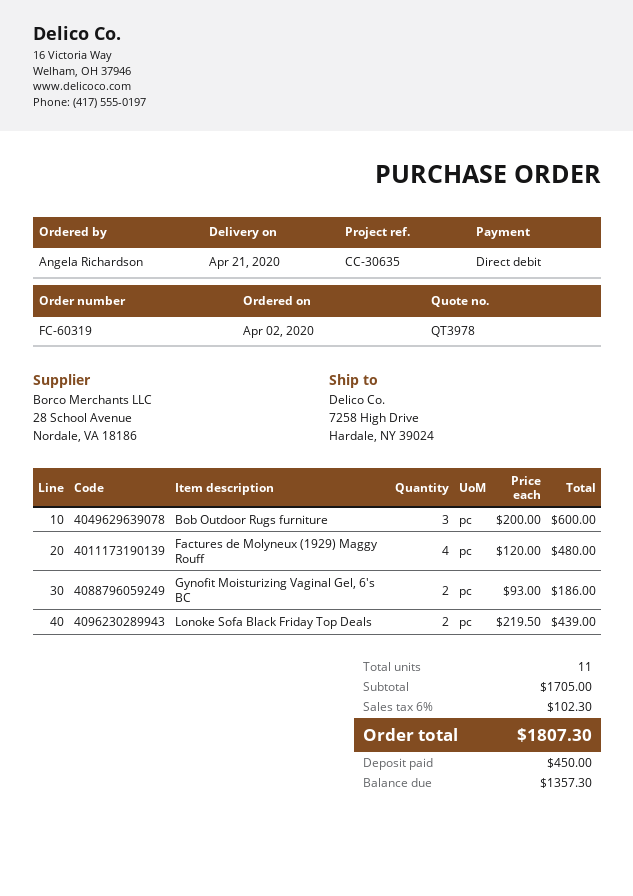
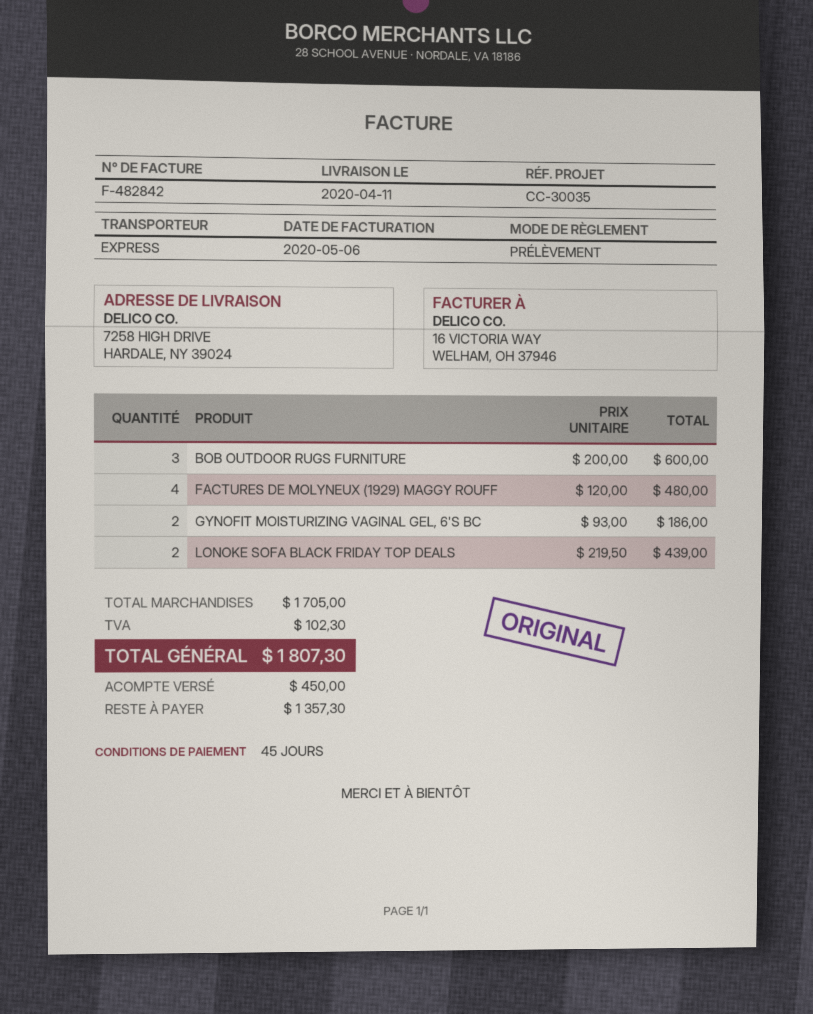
delivery date: 2020-04-21 -> 2020-04-11
reference: CC-30635 -> CC-30035

